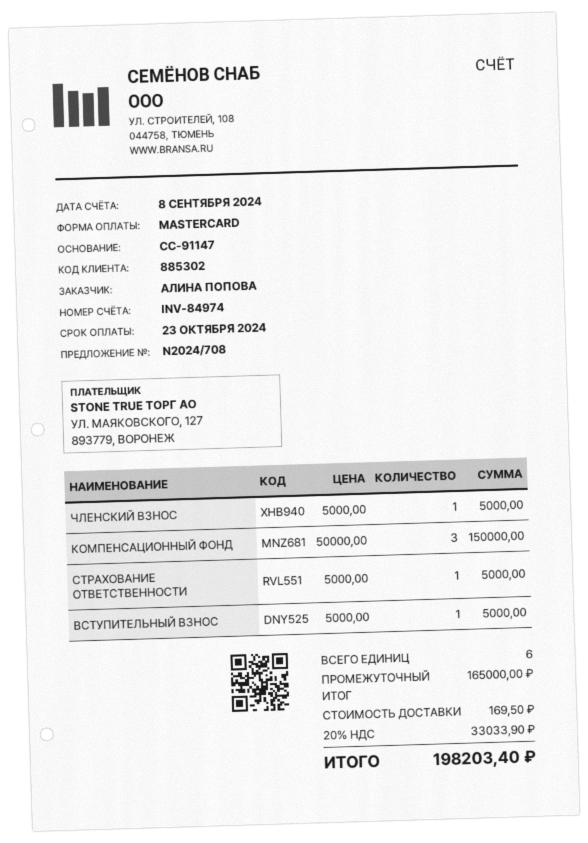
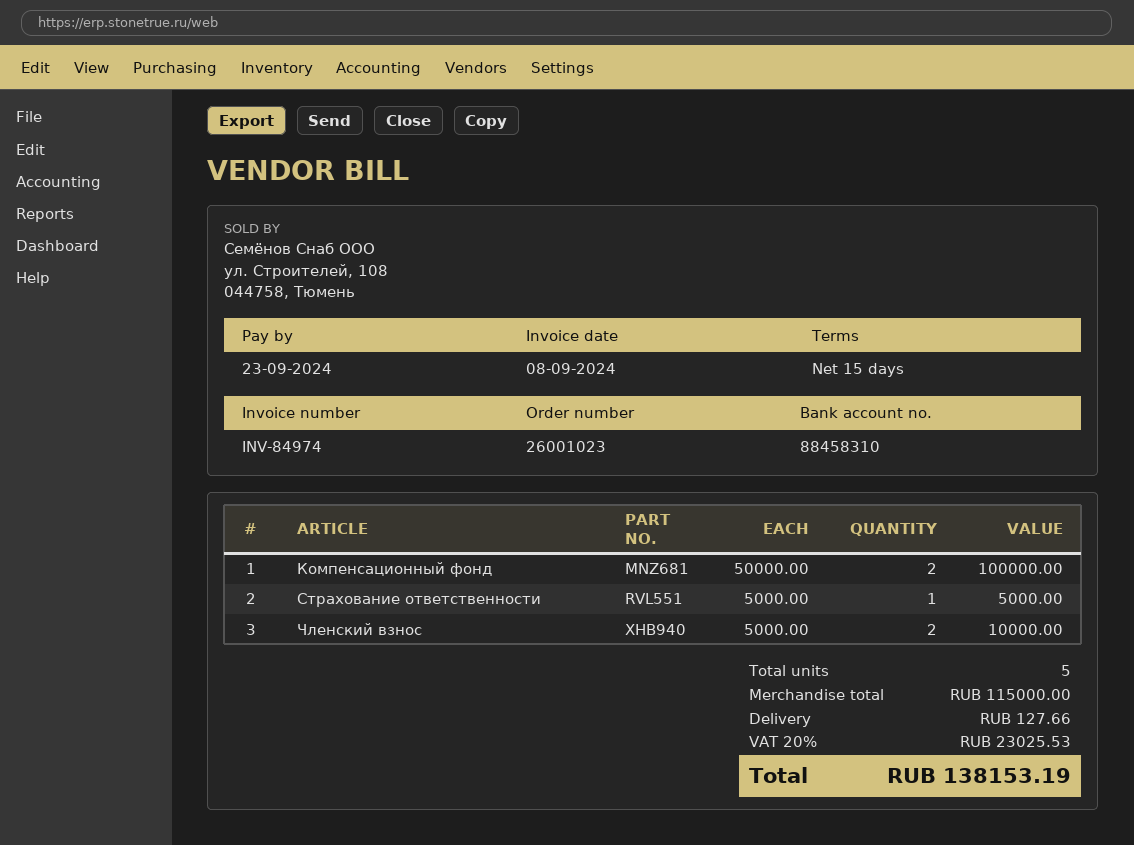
due date: 2024-10-23 -> 2024-09-23
ЧЛЕНСКИЙ ВЗНОС: 1 x 5000.00 = 5000.00 -> 2 x 5000.00 = 10000.00
КОМПЕНСАЦИОННЫЙ ФОНД: 3 x 50000.00 = 150000.00 -> 2 x 50000.00 = 100000.00
ВСТУПИТЕЛЬНЫЙ ВЗНОС: 1 x 5000.00 = 5000.00 -> none
total quantity: 6 -> 5
subtotal: 165000.00 -> 115000.00
shipping: 169.50 -> 127.66
tax: 20% = 33033.90 -> 20% = 23025.53
total: 198203.40 -> 138153.19

